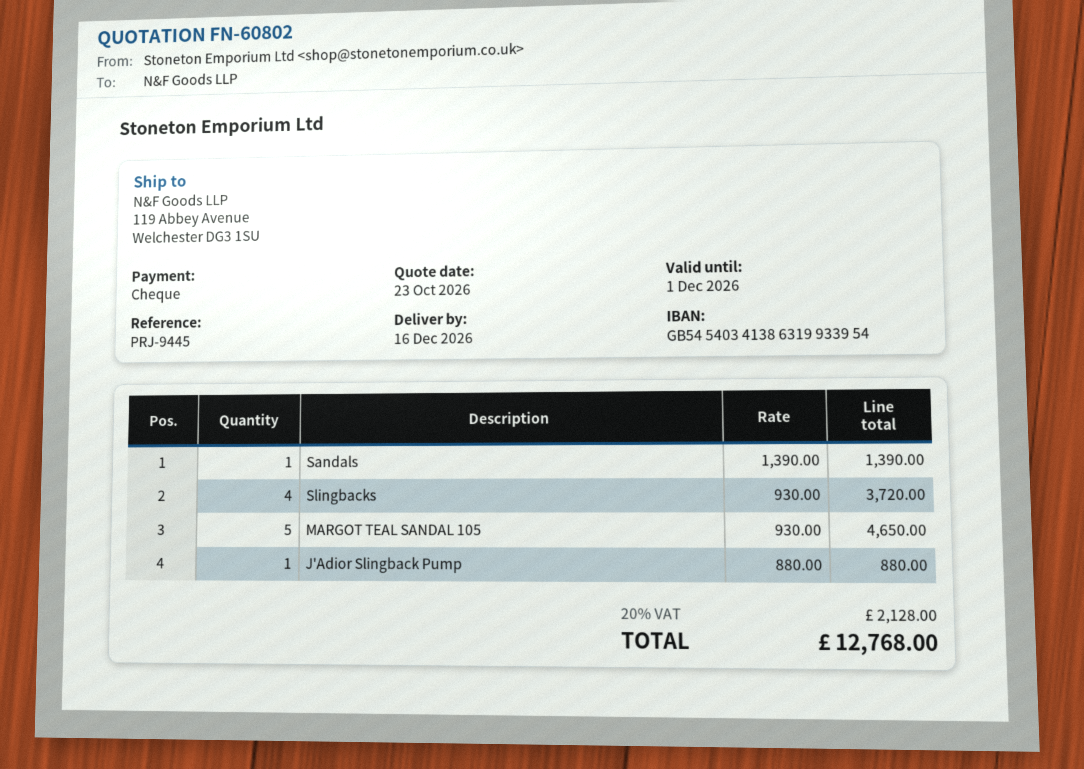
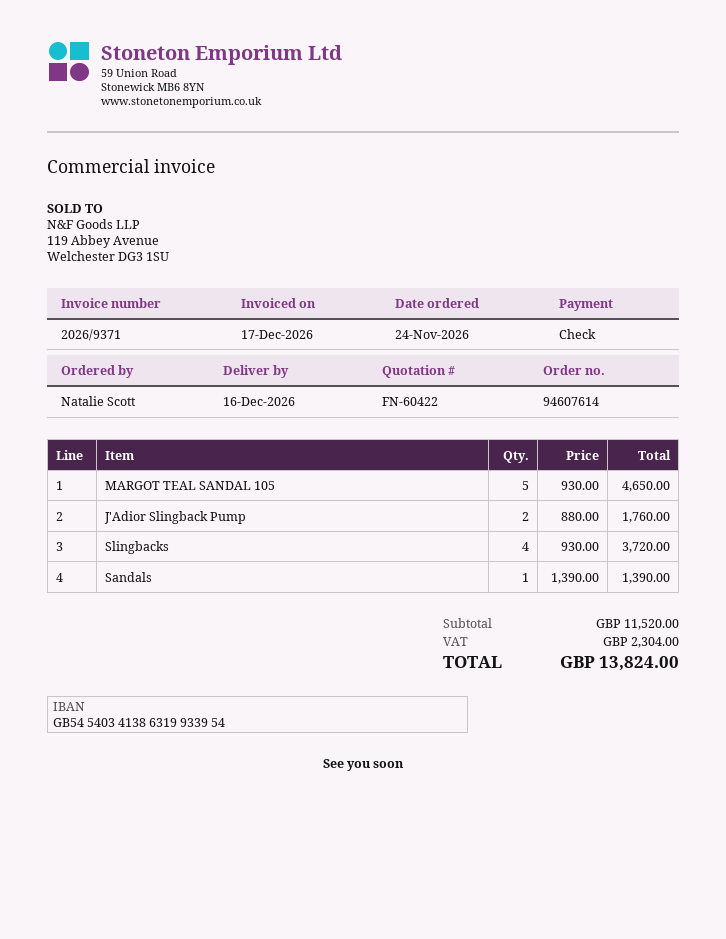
quote number: FN-60802 -> FN-60422
J'Adior Slingback Pump: 1 x 880.00 = 880.00 -> 2 x 880.00 = 1760.00
tax: 2128.00 -> 2304.00
total: 12768.00 -> 13824.00

